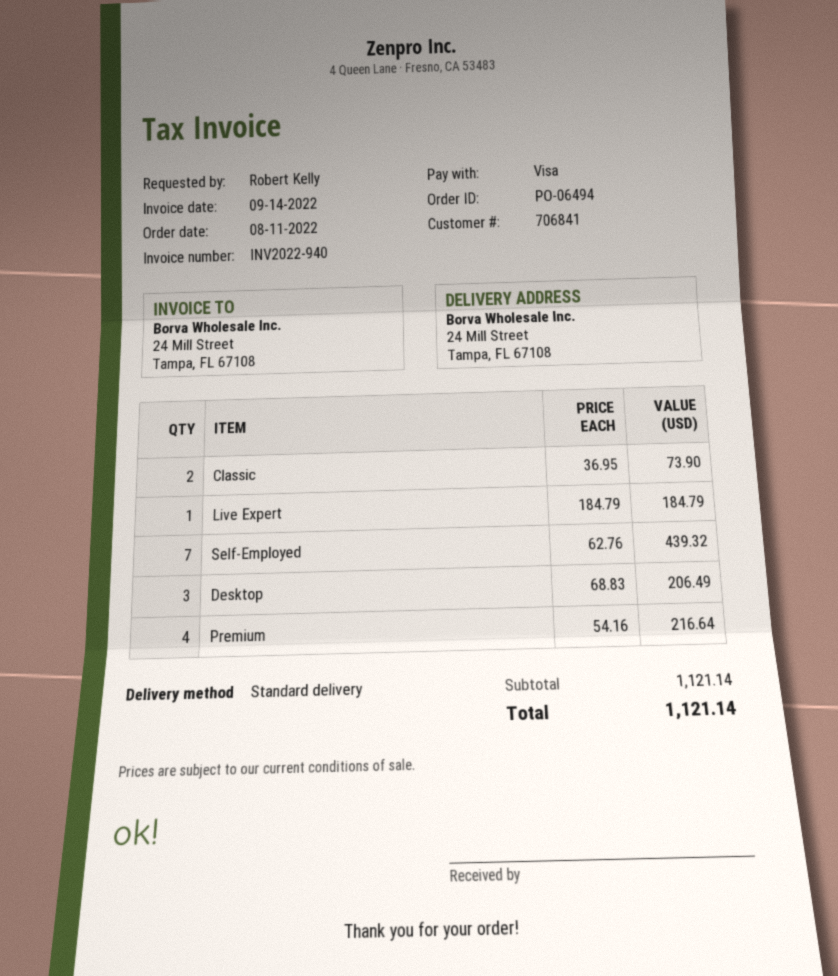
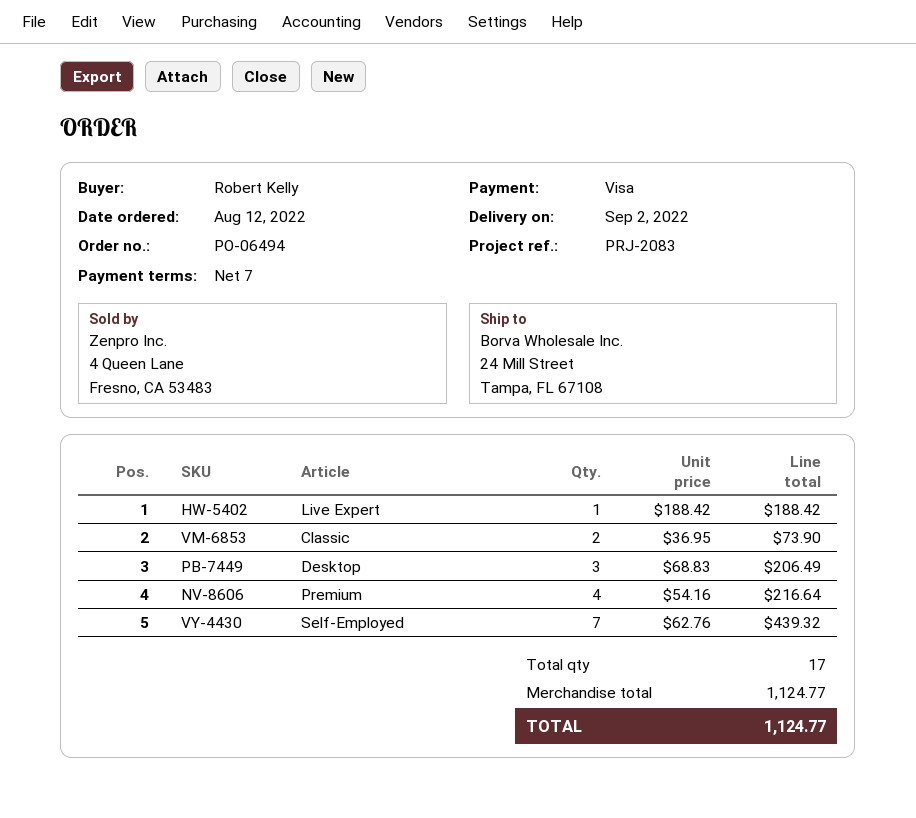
order date: 2022-08-11 -> 2022-08-12
Live Expert: 1 x 184.79 = 184.79 -> 1 x 188.42 = 188.42
subtotal: 1121.14 -> 1124.77
total: 1121.14 -> 1124.77

